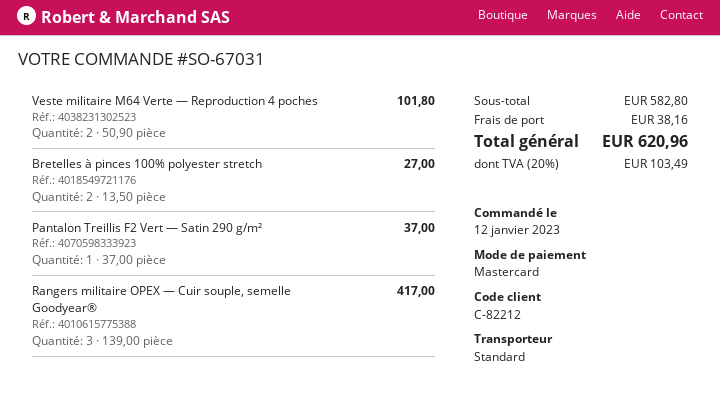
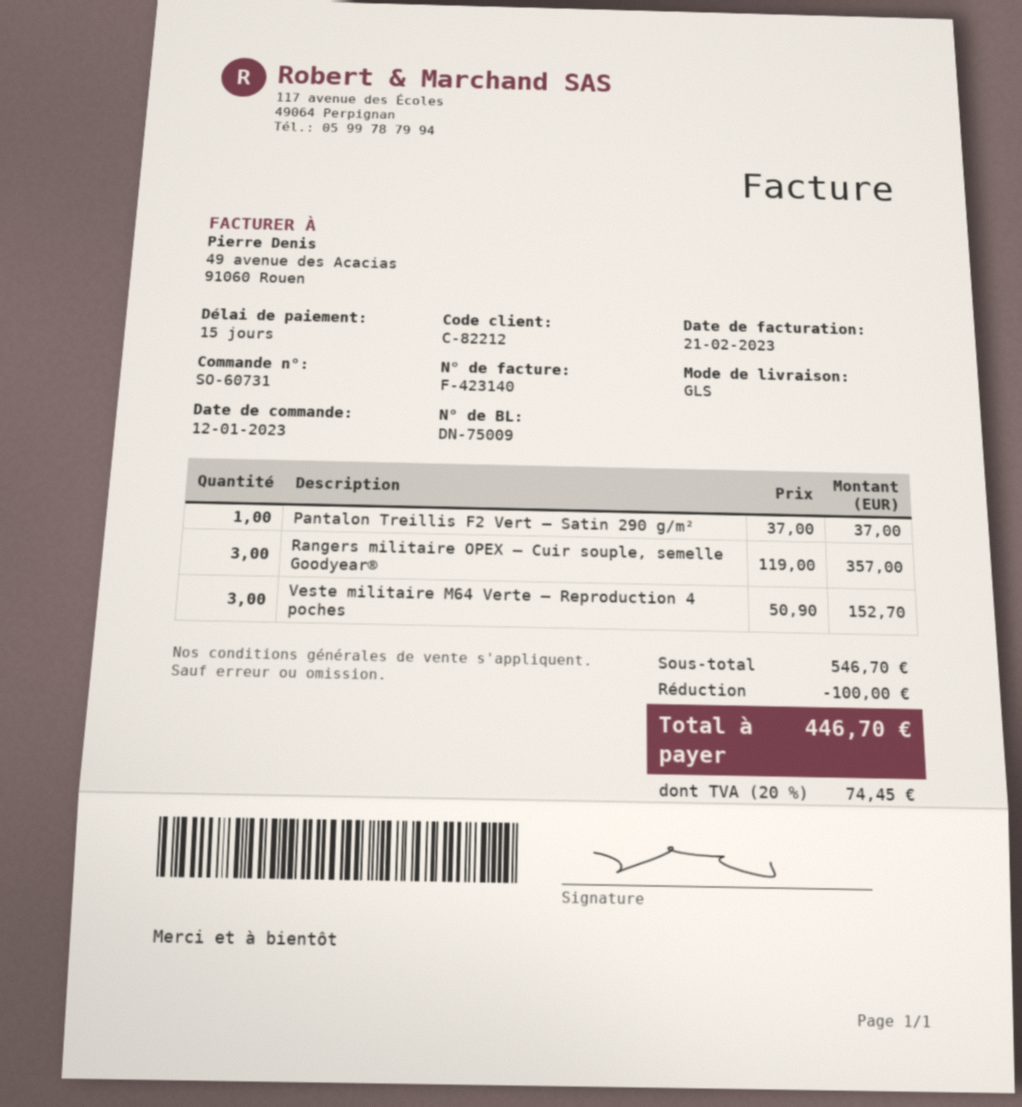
order number: SO-67031 -> SO-60731
shipping method: standard -> GLS
Veste militaire M64 Verte — Reproduction 4 poches: 2 x 50.90 = 101.80 -> 3 x 50.90 = 152.70
Bretelles à pinces 100% polyester stretch: 2 x 13.50 = 27.00 -> none
Rangers militaire OPEX — Cuir souple, semelle Goodyear®: 3 x 139.00 = 417.00 -> 3 x 119.00 = 357.00
subtotal: 582.80 -> 546.70
discount: none -> 100.00
shipping: 38.16 -> none
tax: 20% = 103.49 -> 20% = 74.45
total: 620.96 -> 446.70

